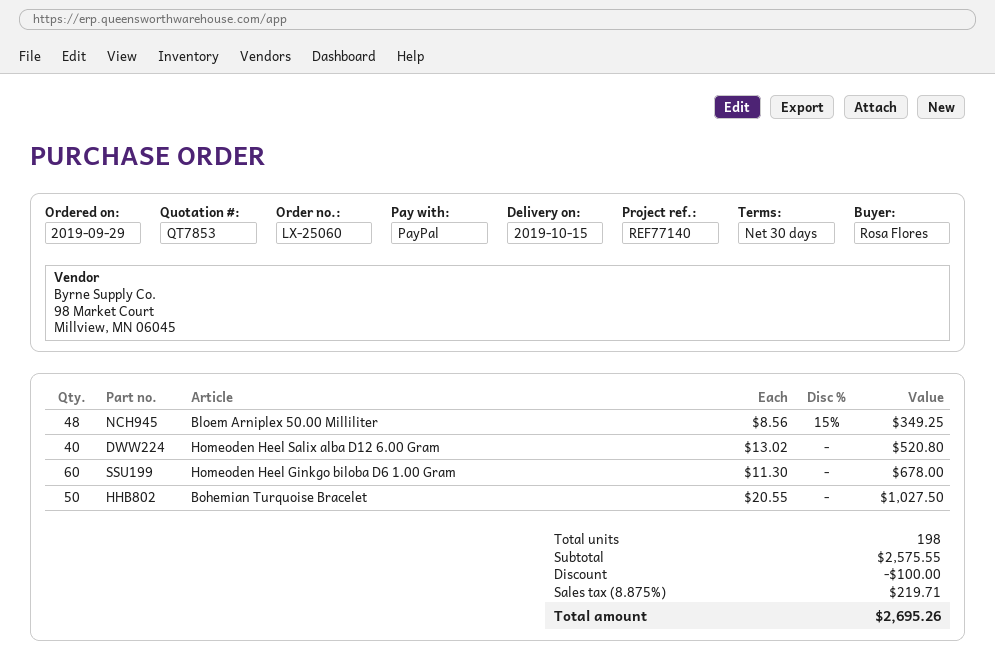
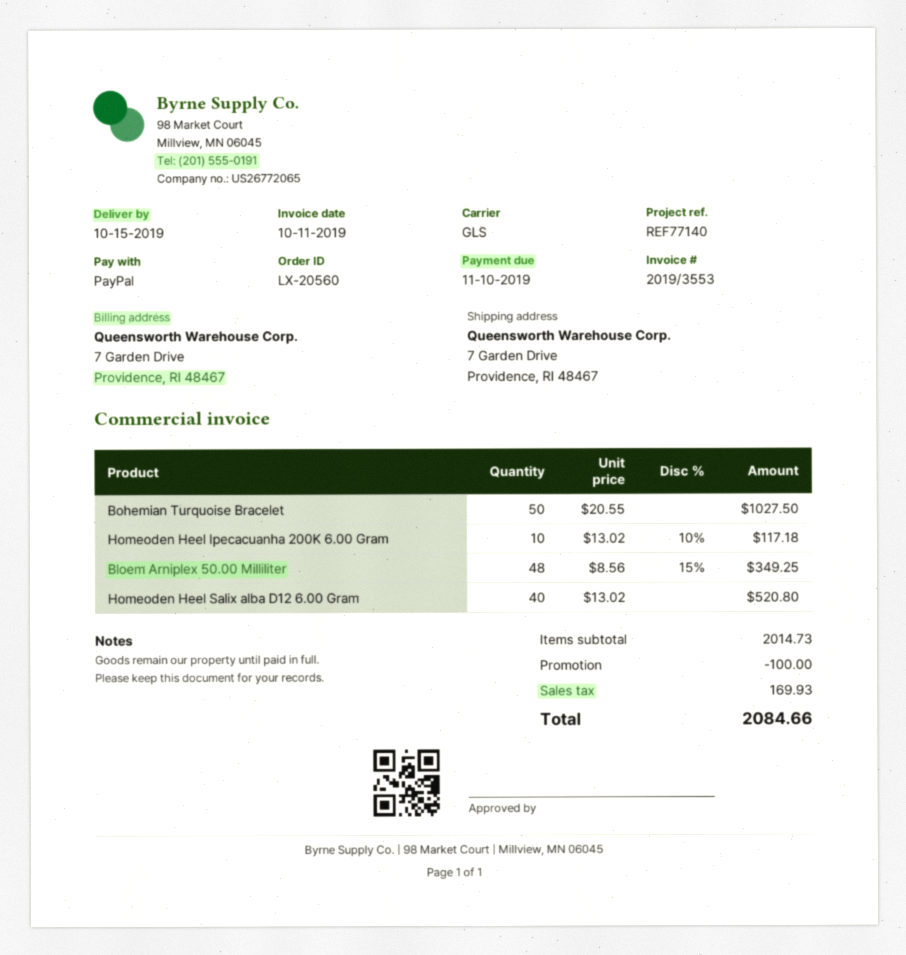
order number: LX-25060 -> LX-20560
Homeoden Heel Ginkgo biloba D6 1.00 Gram: 60 x 11.30 = 678.00 -> none
Homeoden Heel Ipecacuanha 200K 6.00 Gram: none -> 10 x 13.02 - 10% = 117.18
subtotal: 2575.55 -> 2014.73
tax: 219.71 -> 169.93
total: 2695.26 -> 2084.66

